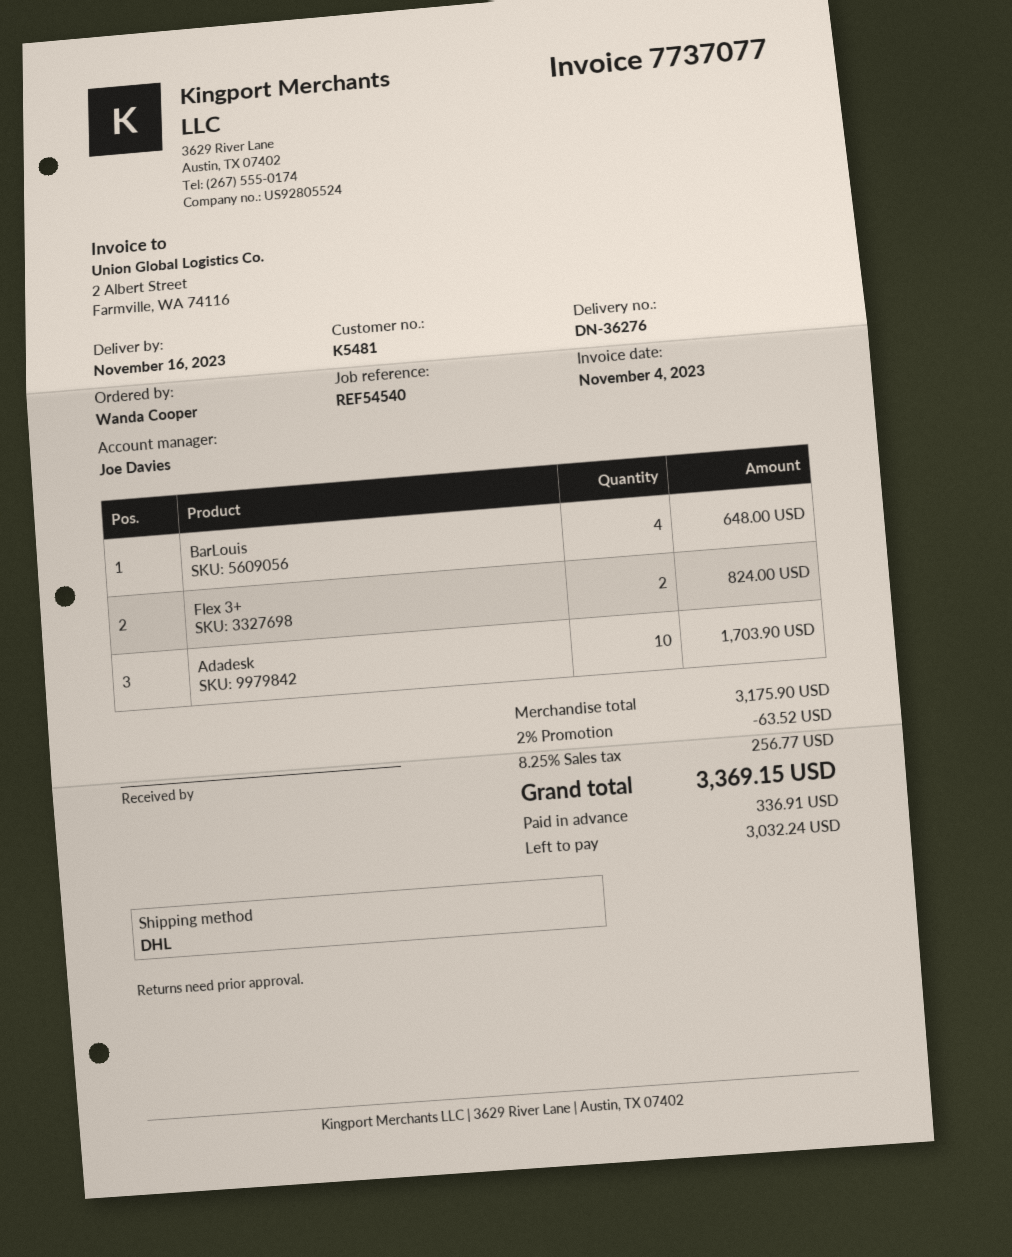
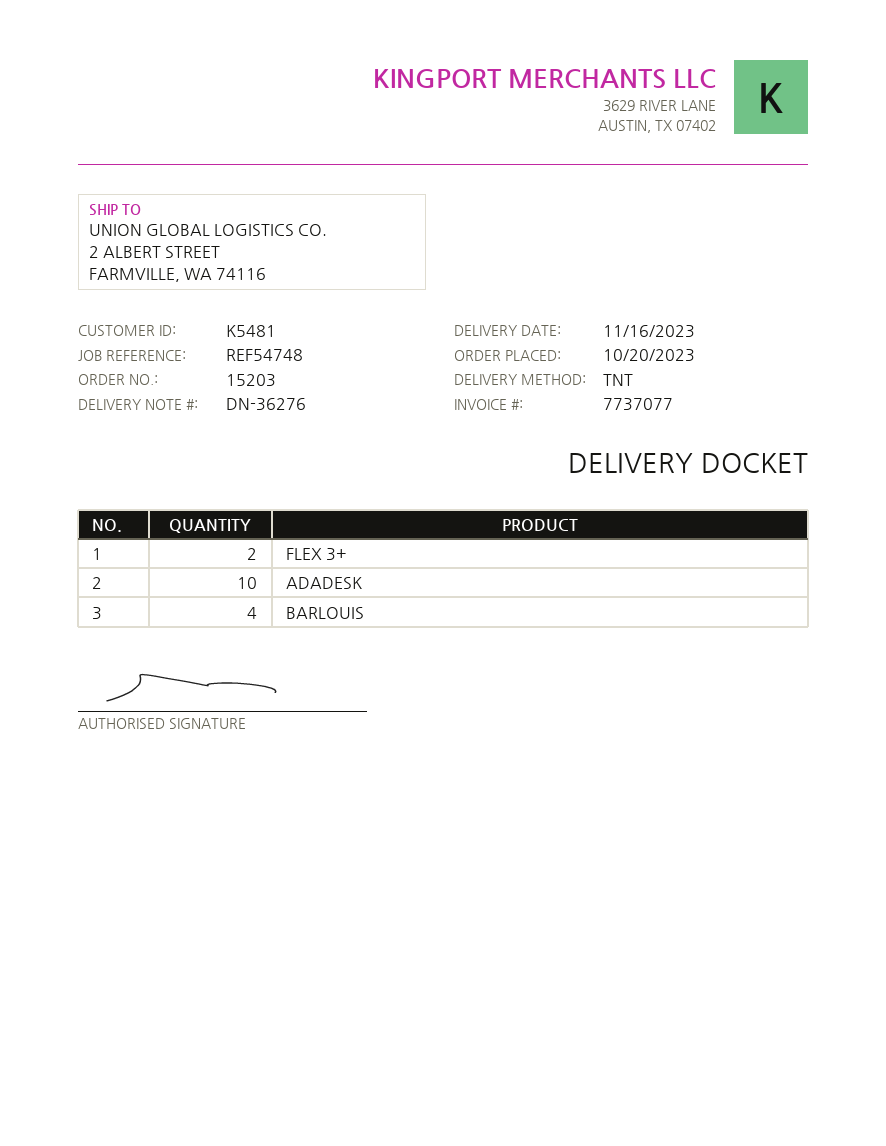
reference: REF54540 -> REF54748
shipping method: DHL -> TNT

